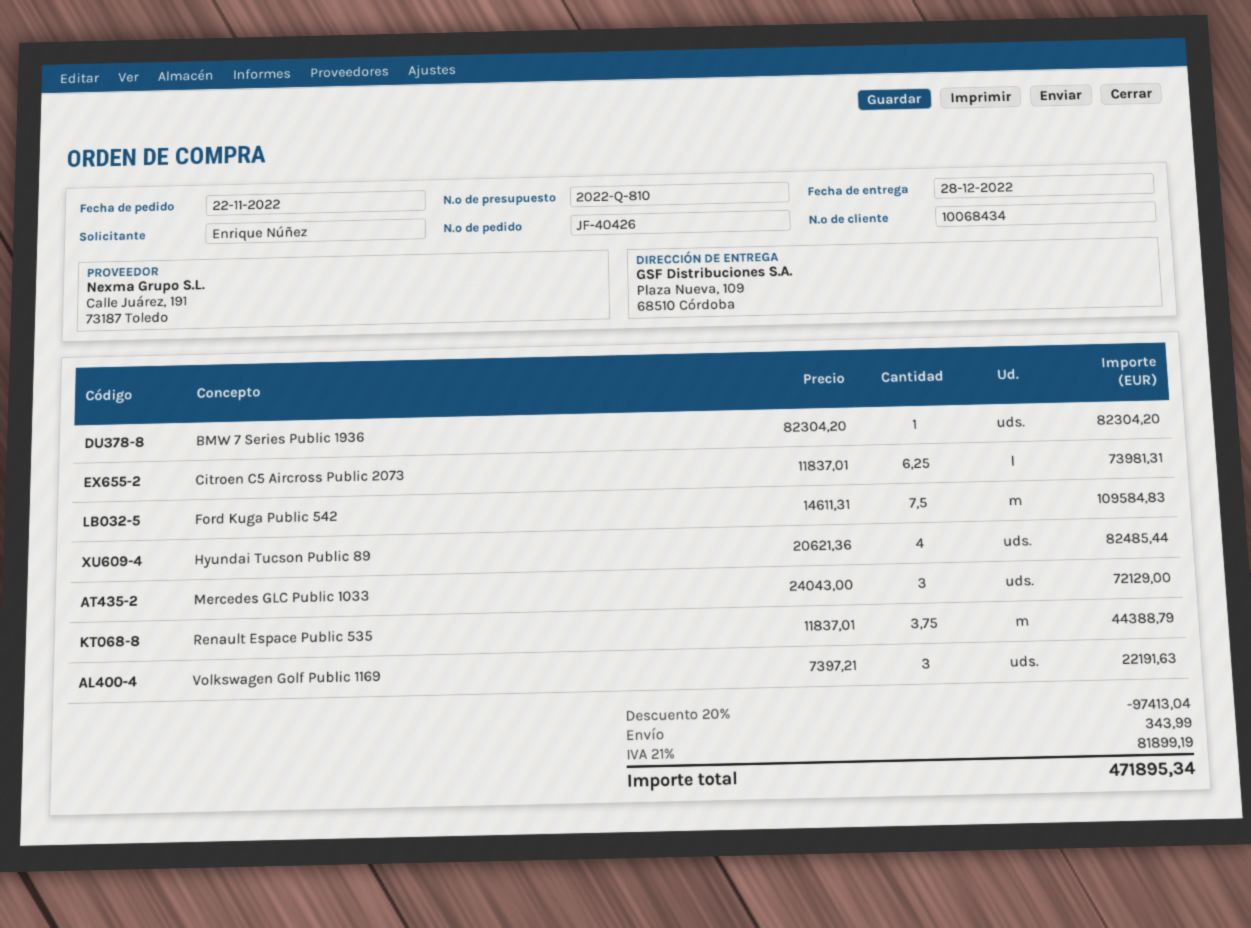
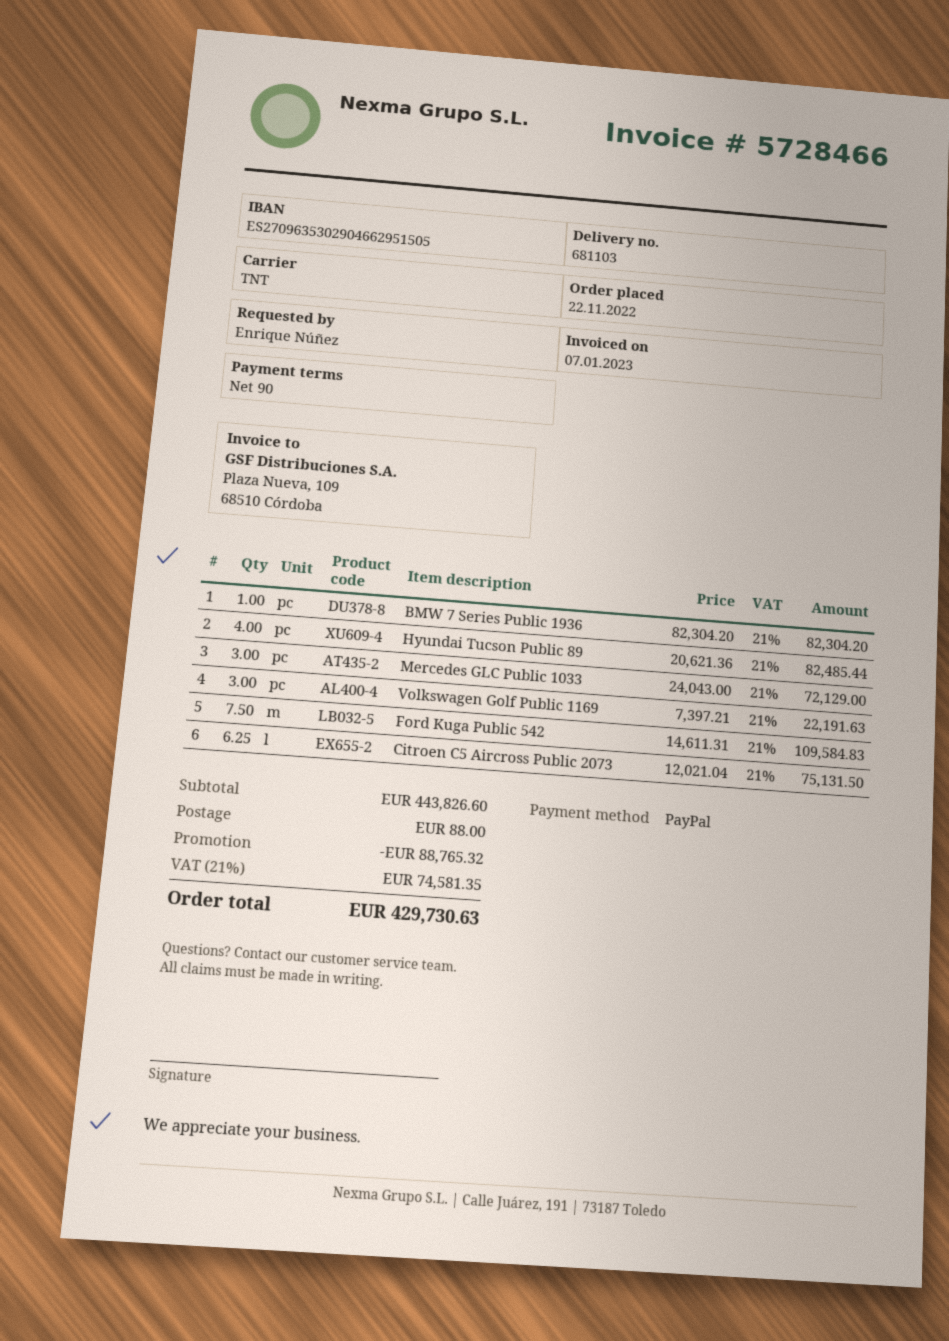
Citroen C5 Aircross Public 2073: 6.25 x 11837.01 = 73981.31 -> 6.25 x 12021.04 = 75131.50
Renault Espace Public 535: 3.75 x 11837.01 = 44388.79 -> none
discount: 97413.04 -> 88765.32
shipping: 343.99 -> 88.00
tax: 21% = 81899.19 -> 21% = 74581.35
total: 471895.34 -> 429730.63

